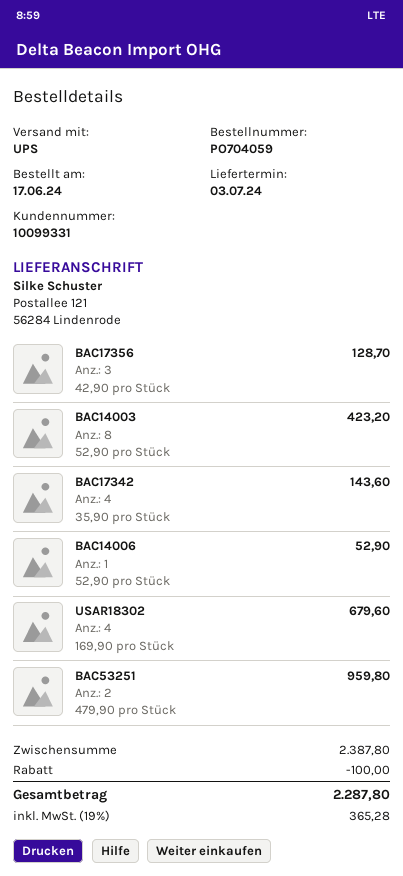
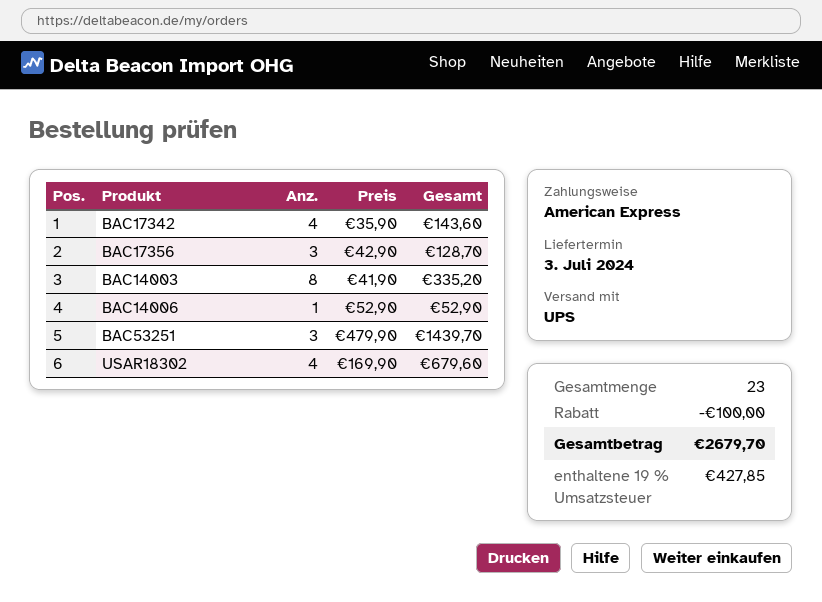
BAC14003: 8 x 52.90 = 423.20 -> 8 x 41.90 = 335.20
BAC53251: 2 x 479.90 = 959.80 -> 3 x 479.90 = 1439.70
tax: 19% = 365.28 -> 19% = 427.85
total: 2287.80 -> 2679.70

